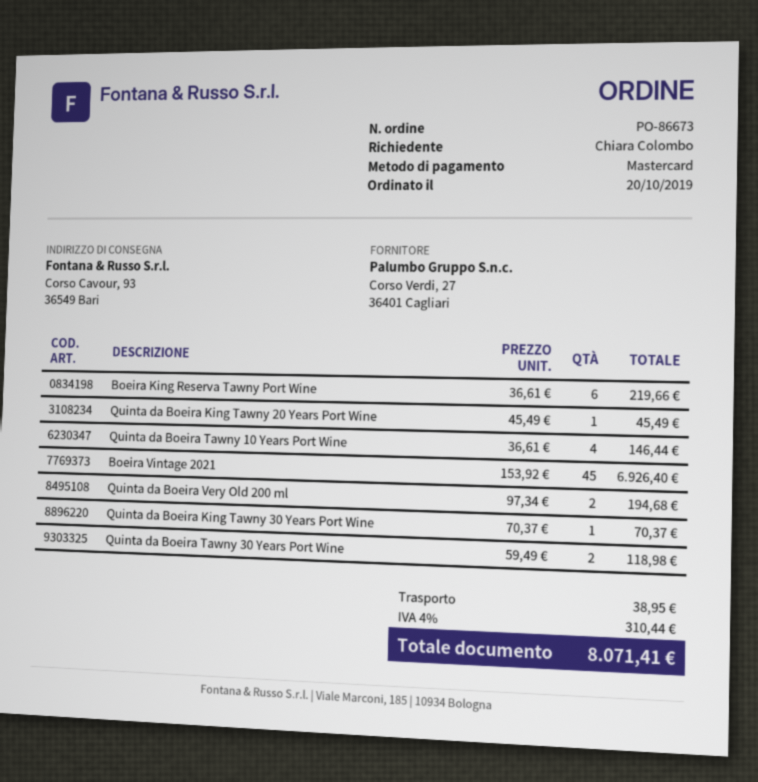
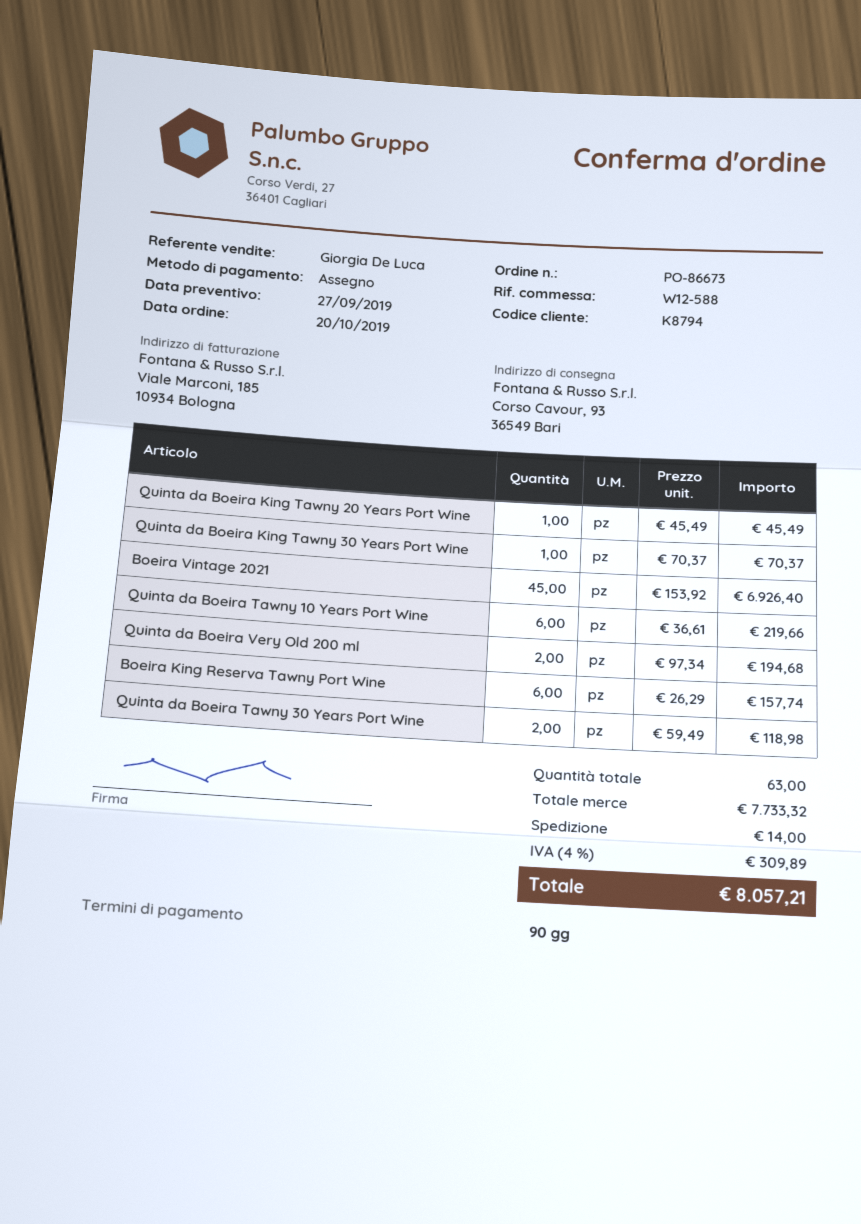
payment method: Mastercard -> cheque
Boeira King Reserva Tawny Port Wine: 6 x 36.61 = 219.66 -> 6 x 26.29 = 157.74
Quinta da Boeira Tawny 10 Years Port Wine: 4 x 36.61 = 146.44 -> 6 x 36.61 = 219.66
shipping: 38.95 -> 14.00
tax: 4% = 310.44 -> 4% = 309.89
total: 8071.41 -> 8057.21

